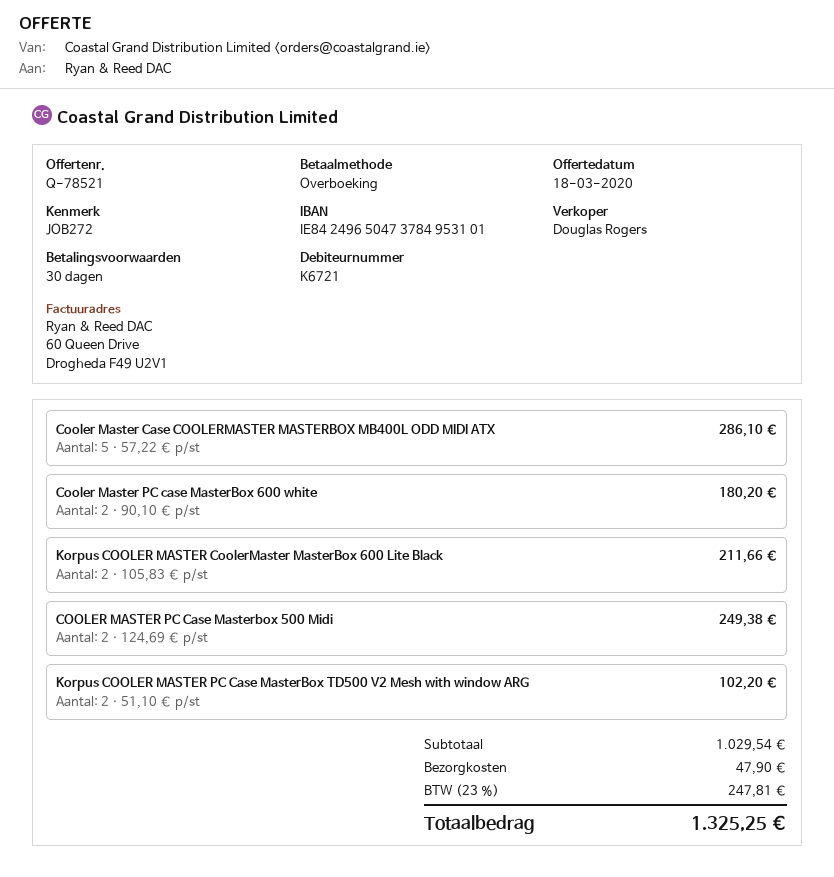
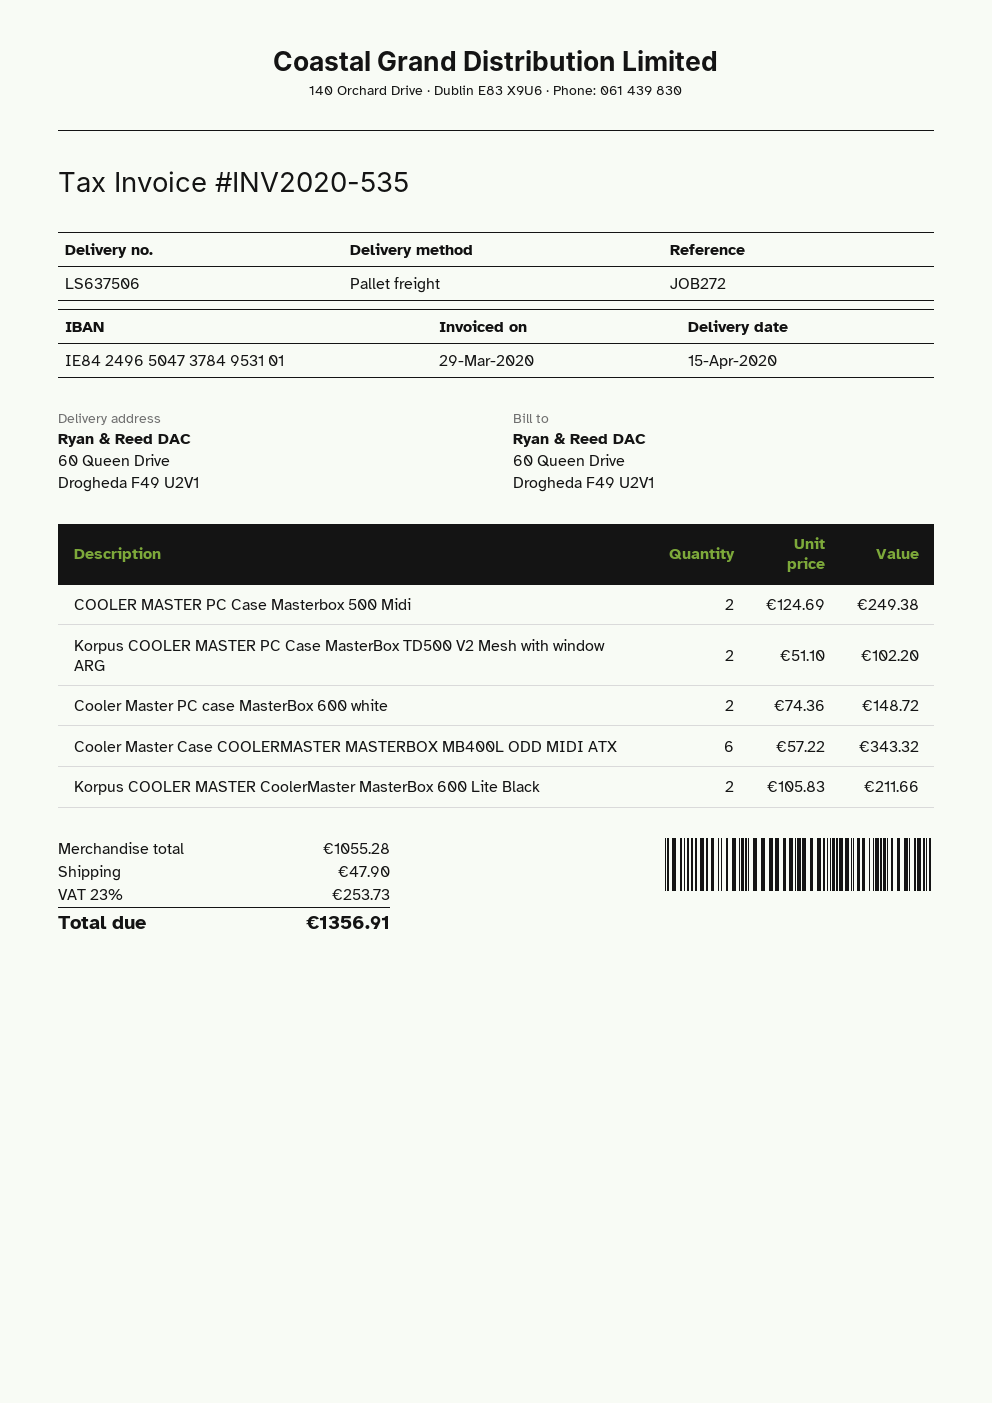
Cooler Master Case COOLERMASTER MASTERBOX MB400L ODD MIDI ATX: 5 x 57.22 = 286.10 -> 6 x 57.22 = 343.32
Cooler Master PC case MasterBox 600 white: 2 x 90.10 = 180.20 -> 2 x 74.36 = 148.72
subtotal: 1029.54 -> 1055.28
tax: 23% = 247.81 -> 23% = 253.73
total: 1325.25 -> 1356.91

